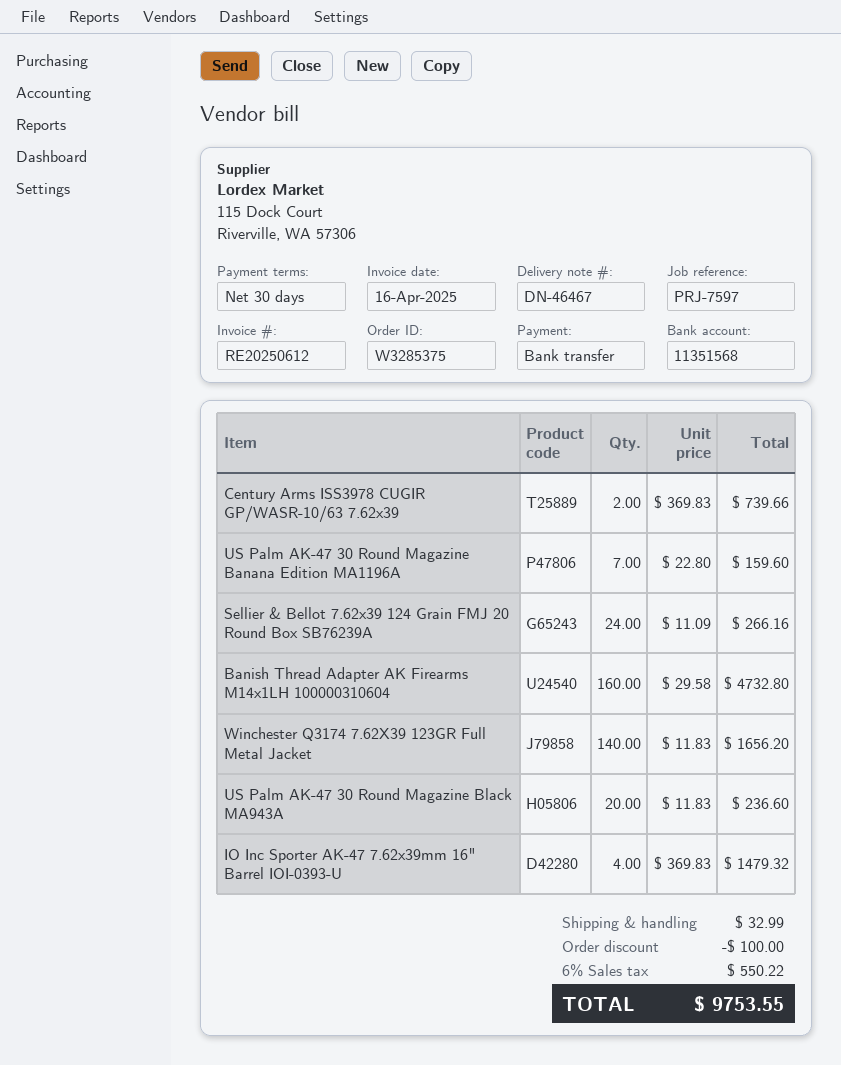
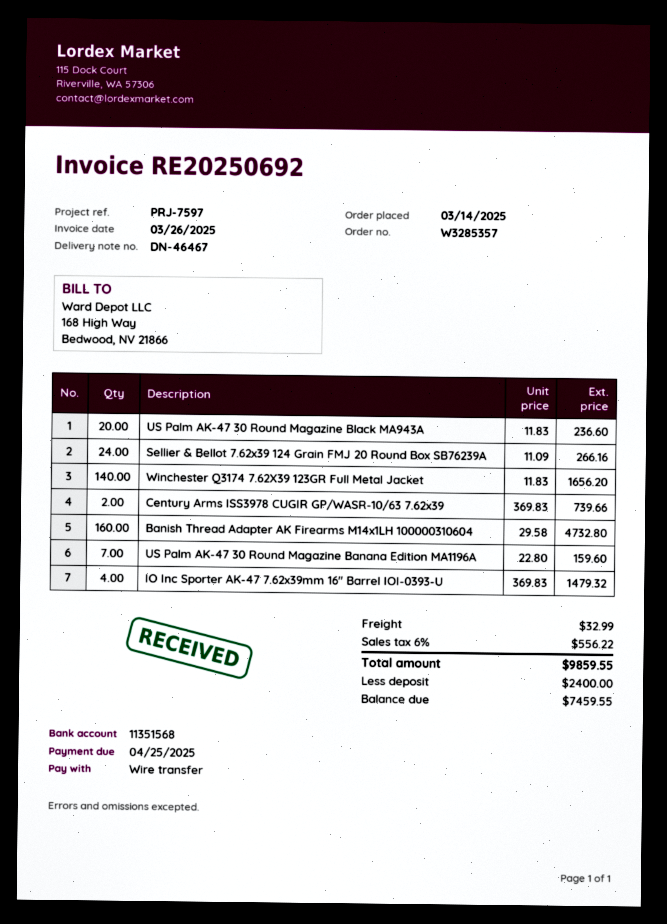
order number: W3285375 -> W3285357
invoice number: RE20250612 -> RE20250692
invoice date: 2025-04-16 -> 2025-03-26
discount: 100.00 -> none
tax: 6% = 550.22 -> 6% = 556.22
total: 9753.55 -> 9859.55

